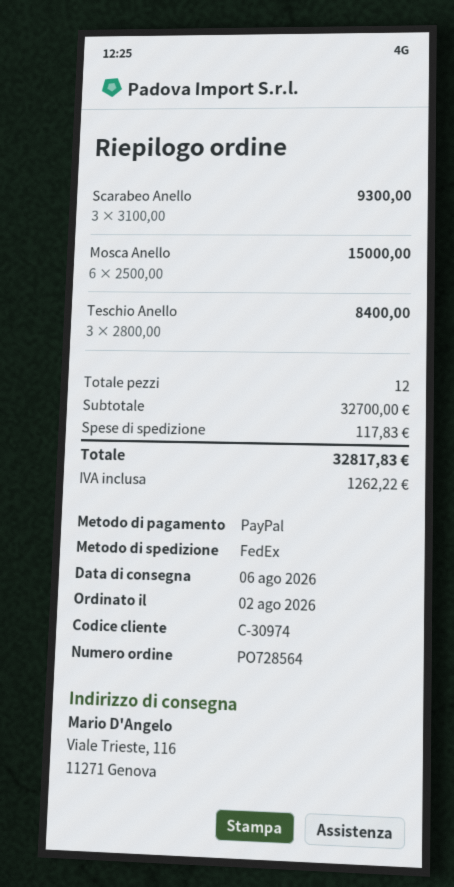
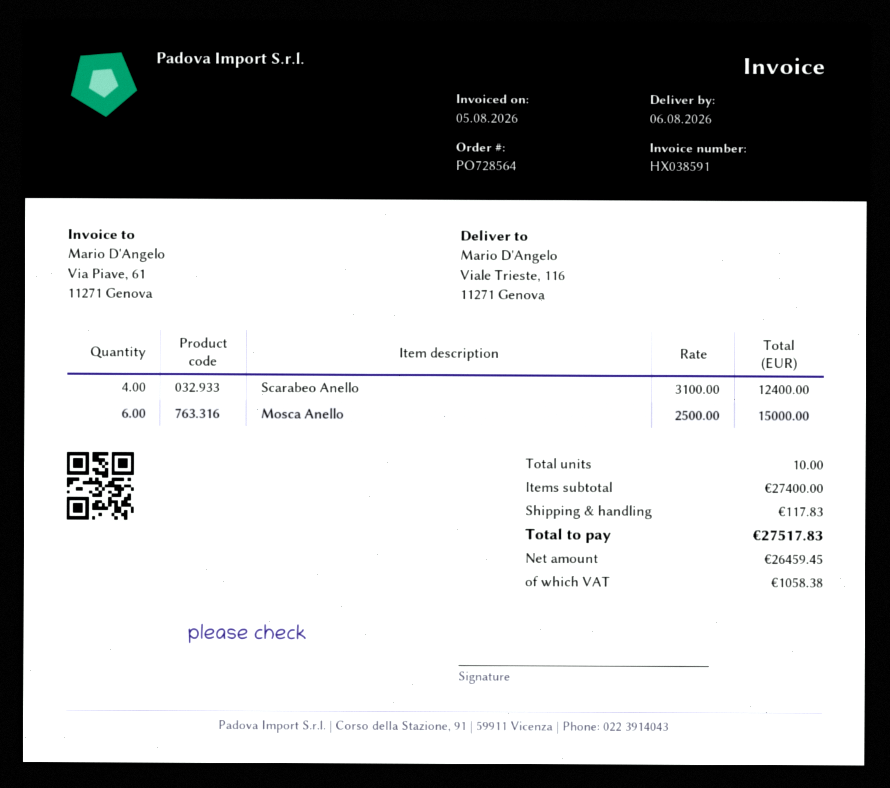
Scarabeo Anello: 3 x 3100.00 = 9300.00 -> 4 x 3100.00 = 12400.00
Teschio Anello: 3 x 2800.00 = 8400.00 -> none
total quantity: 12 -> 10
subtotal: 32700.00 -> 27400.00
tax: 1262.22 -> 1058.38
total: 32817.83 -> 27517.83

